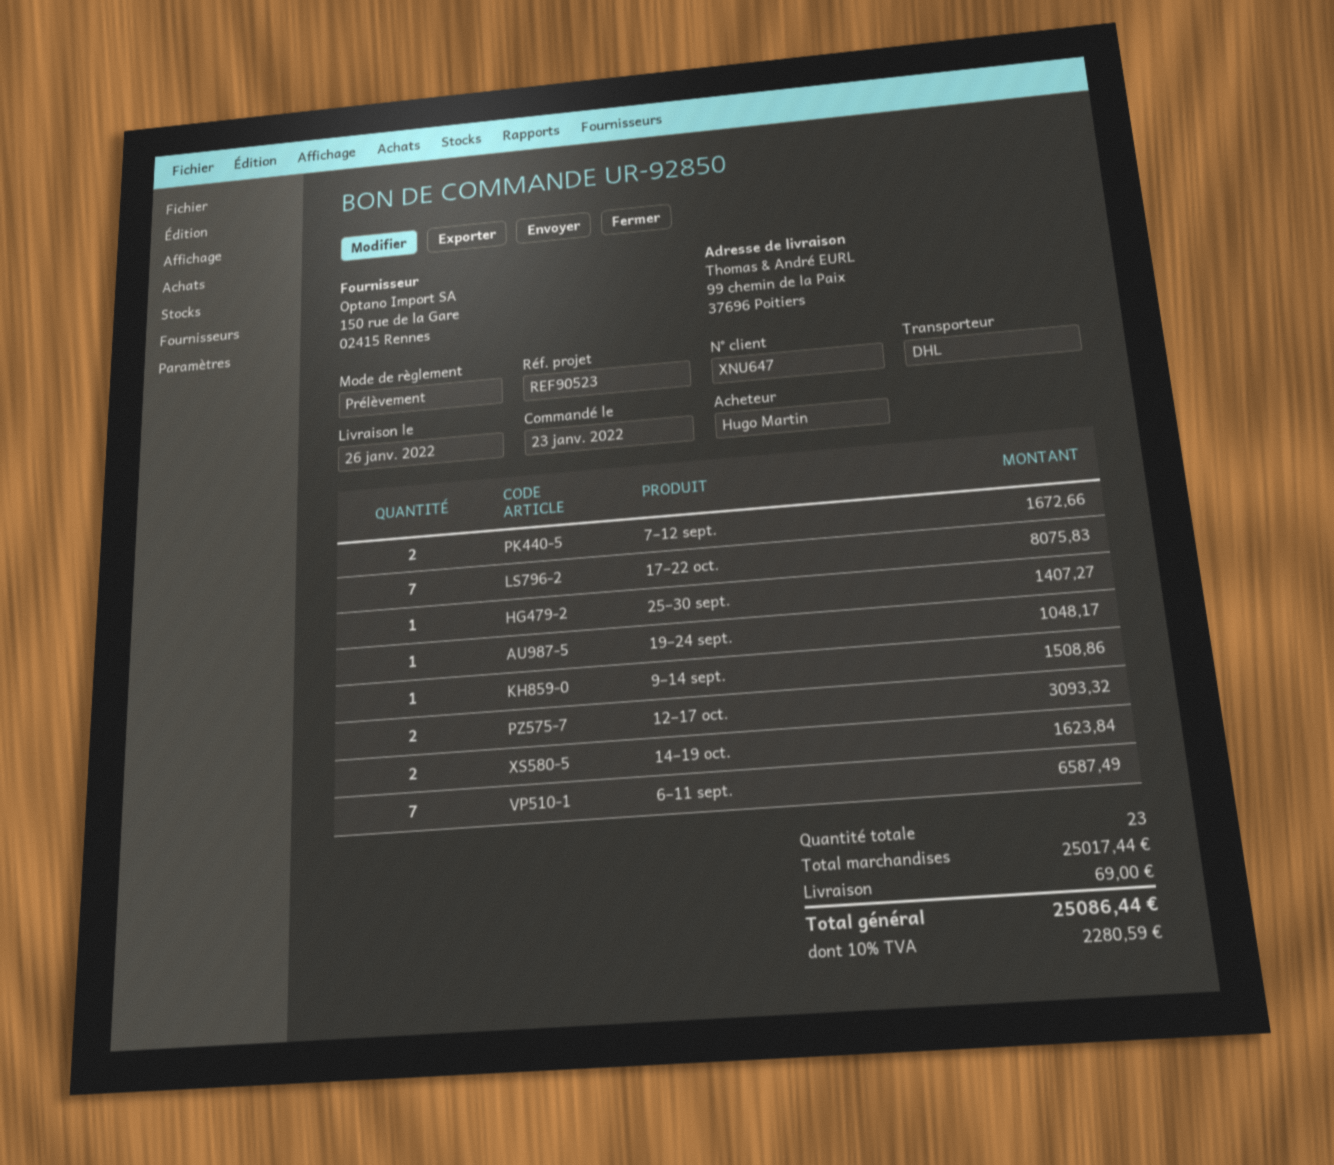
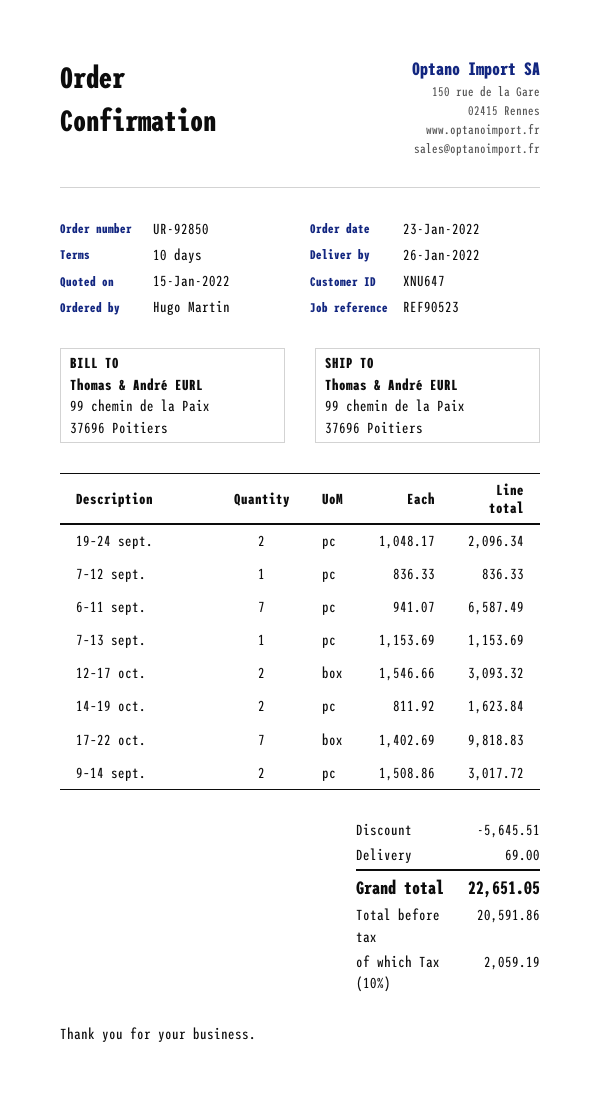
7–12 sept.: 2 for 1672.66 -> 1 for 836.33
17–22 oct.: 7 for 8075.83 -> 7 for 9818.83
25–30 sept.: 1 for 1407.27 -> none
19–24 sept.: 1 for 1048.17 -> 2 for 2096.34
9–14 sept.: 1 for 1508.86 -> 2 for 3017.72
7–13 sept.: none -> 1 for 1153.69
discount: none -> 5645.51
tax: 10% = 2280.59 -> 10% = 2059.19
total: 25086.44 -> 22651.05

